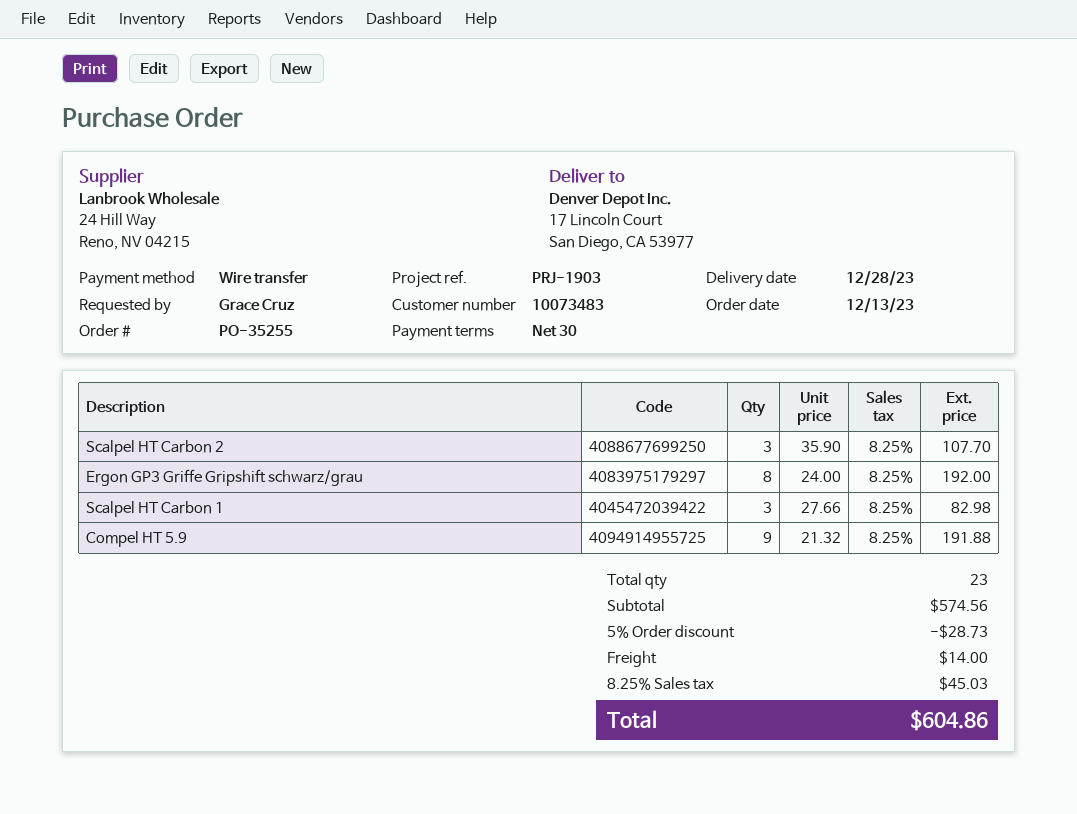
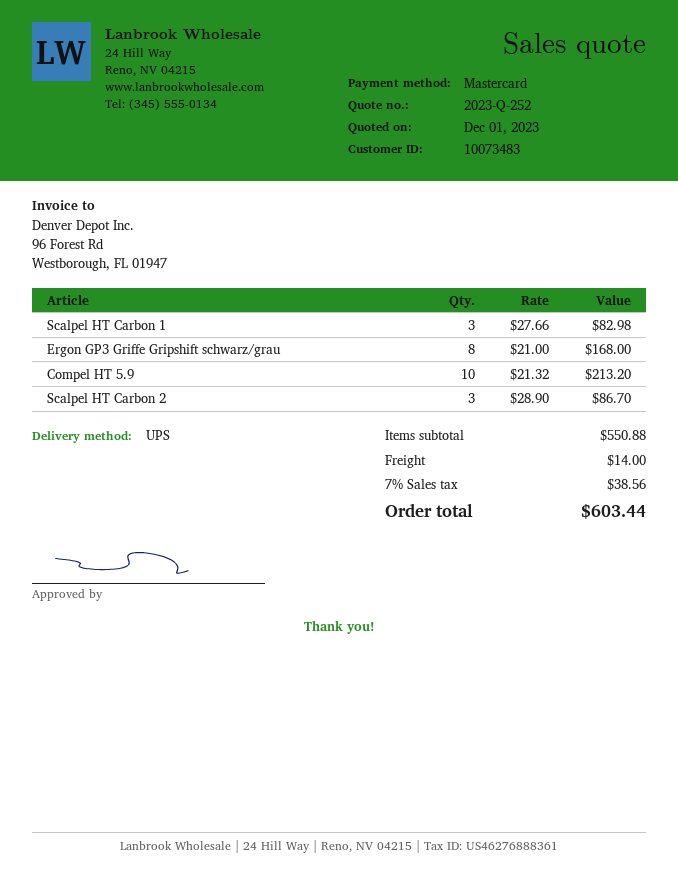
payment method: bank transfer -> Mastercard
Scalpel HT Carbon 2: 3 x 35.90 = 107.70 -> 3 x 28.90 = 86.70
Ergon GP3 Griffe Gripshift schwarz/grau: 8 x 24.00 = 192.00 -> 8 x 21.00 = 168.00
Compel HT 5.9: 9 x 21.32 = 191.88 -> 10 x 21.32 = 213.20
subtotal: 574.56 -> 550.88
discount: 5% = 28.73 -> none
tax: 8.25% = 45.03 -> 7% = 38.56
total: 604.86 -> 603.44

